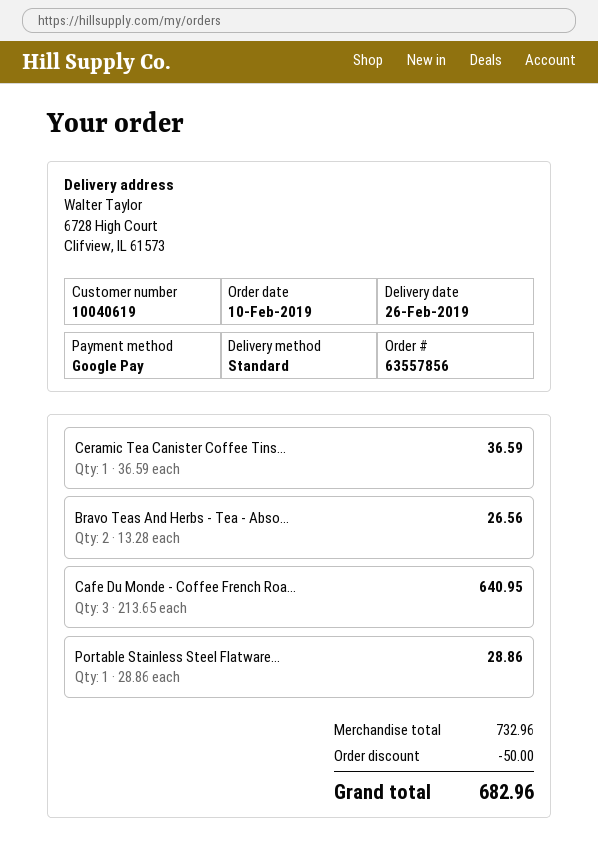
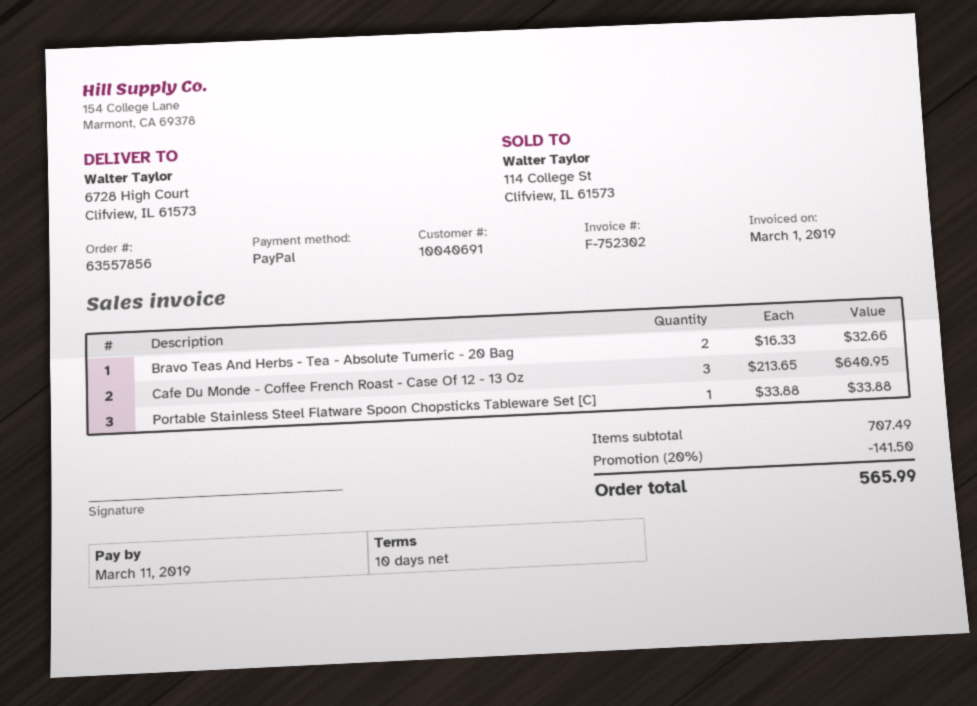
customer number: 10040619 -> 10040691
payment method: Google Pay -> PayPal
Ceramic Tea Canister Coffee Tins...: 1 x 36.59 = 36.59 -> none
Bravo Teas And Herbs - Tea - Abso...: 2 x 13.28 = 26.56 -> 2 x 16.33 = 32.66
Portable Stainless Steel Flatware...: 1 x 28.86 = 28.86 -> 1 x 33.88 = 33.88
subtotal: 732.96 -> 707.49
discount: 50.00 -> 141.50
total: 682.96 -> 565.99

